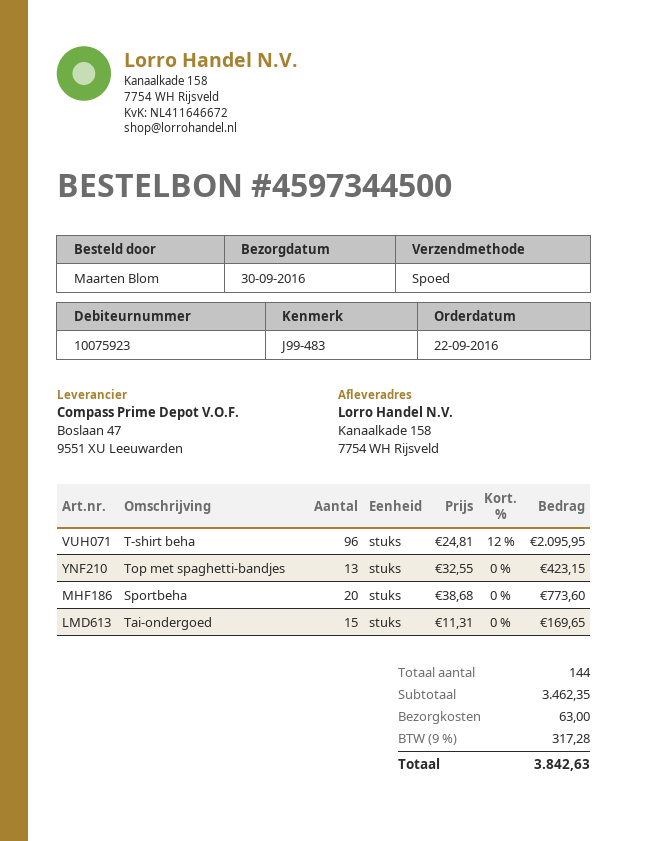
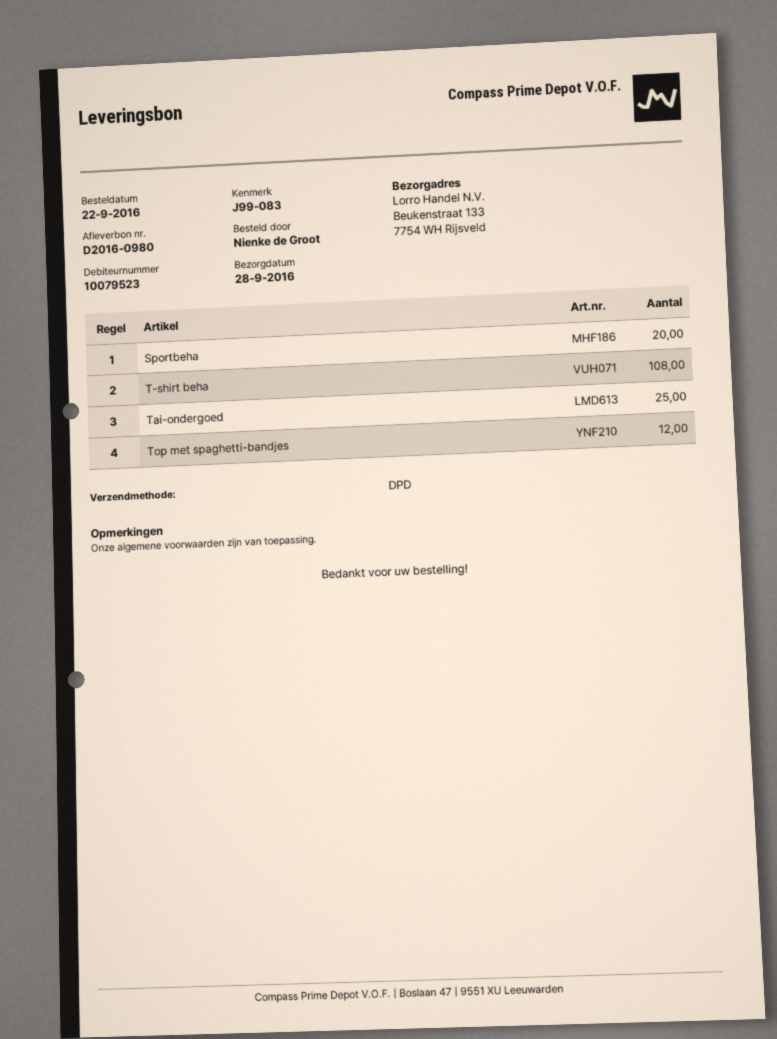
delivery date: 2016-09-30 -> 2016-09-28
customer number: 10075923 -> 10079523
reference: J99-483 -> J99-083
ordered by: Maarten Blom -> Nienke de Groot
shipping method: express -> DPD
ship to: Kanaalkade 158, 7754 WH Rijsveld -> Beukenstraat 133, 7754 WH Rijsveld
T-shirt beha: 96 -> 108
Top met spaghetti-bandjes: 13 -> 12
Tai-ondergoed: 15 -> 25

